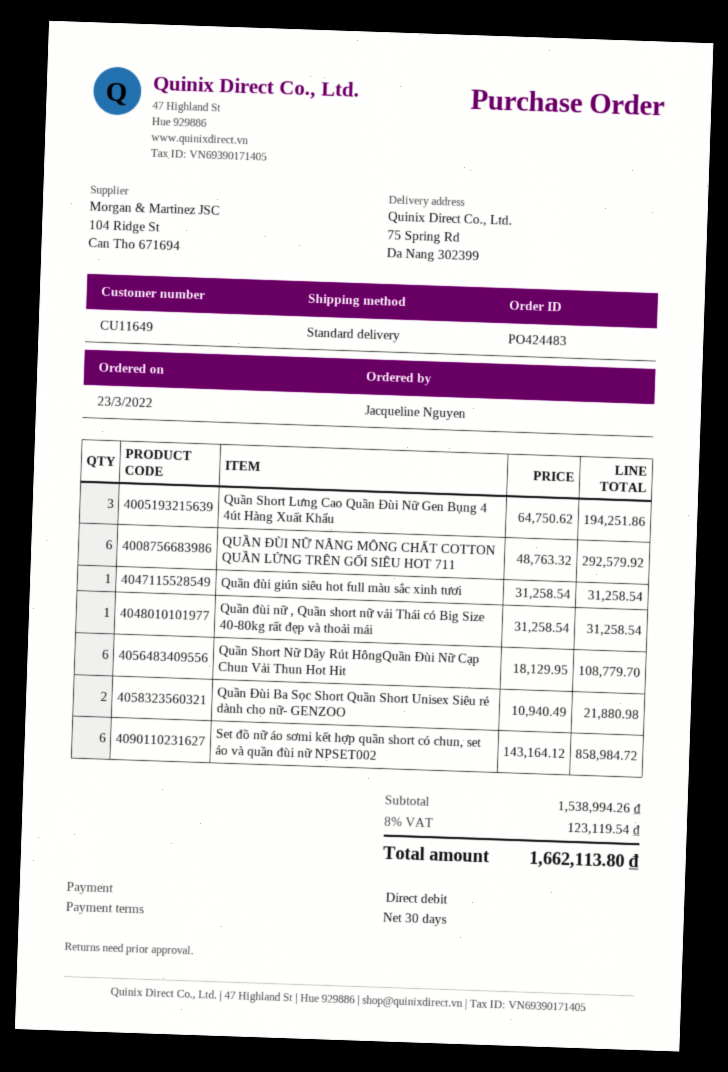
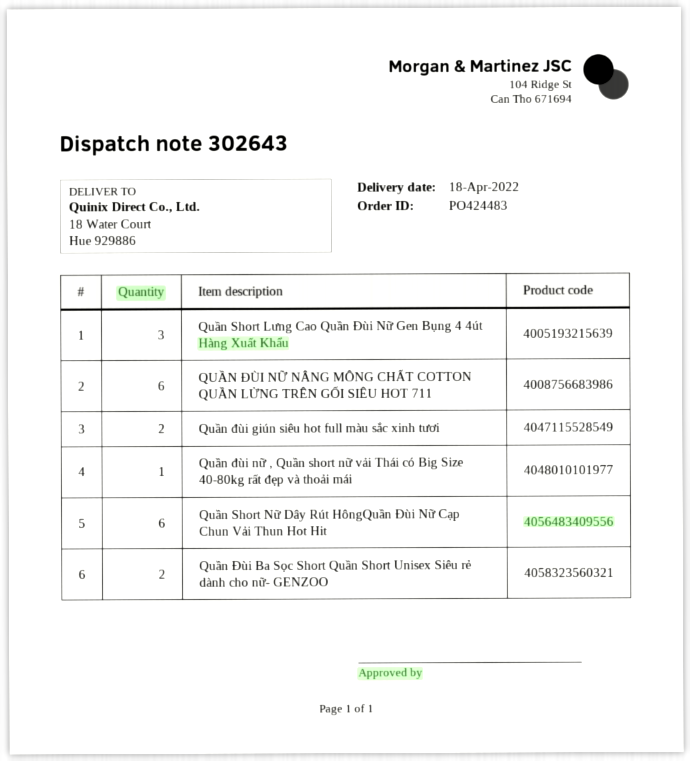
ship to: 75 Spring Rd, Da Nang 302399 -> 18 Water Court, Hue 929886
Quần đùi giún siêu hot full màu sắc xinh tươi: 1 -> 2
Set đồ nữ áo sơmi kết hợp quần short có chun, set áo và quần đùi nữ NPSET002: 6 -> none

